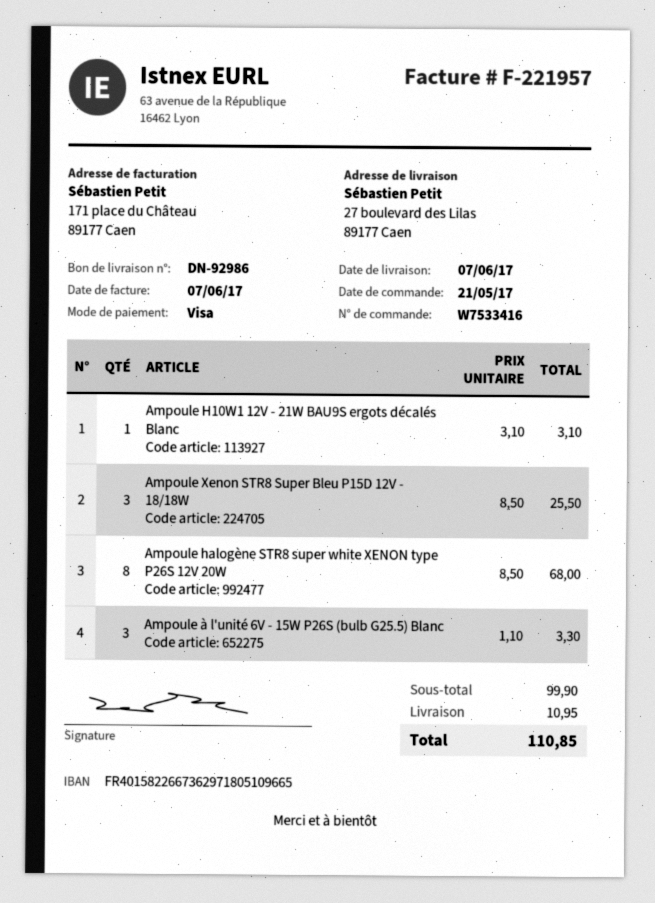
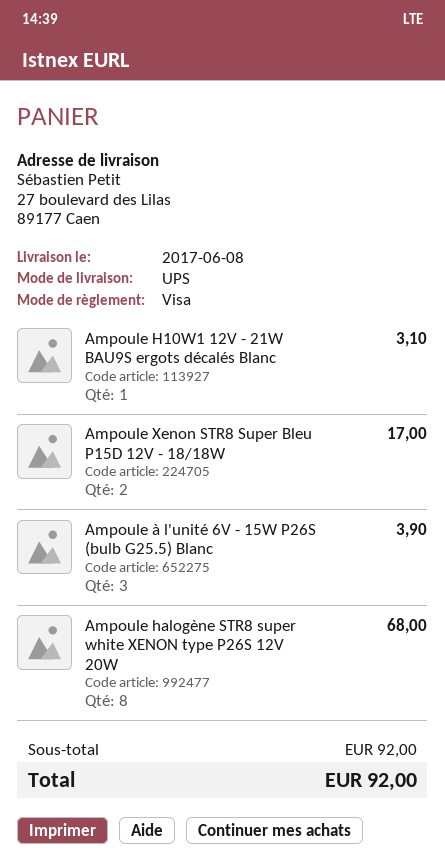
delivery date: 2017-06-07 -> 2017-06-08
Ampoule Xenon STR8 Super Bleu P15D 12V - 18/18W: 3 for 25.50 -> 2 for 17.00
Ampoule à l'unité 6V - 15W P26S (bulb G25.5) Blanc: 3 for 3.30 -> 3 for 3.90
subtotal: 99.90 -> 92.00
shipping: 10.95 -> none
total: 110.85 -> 92.00

